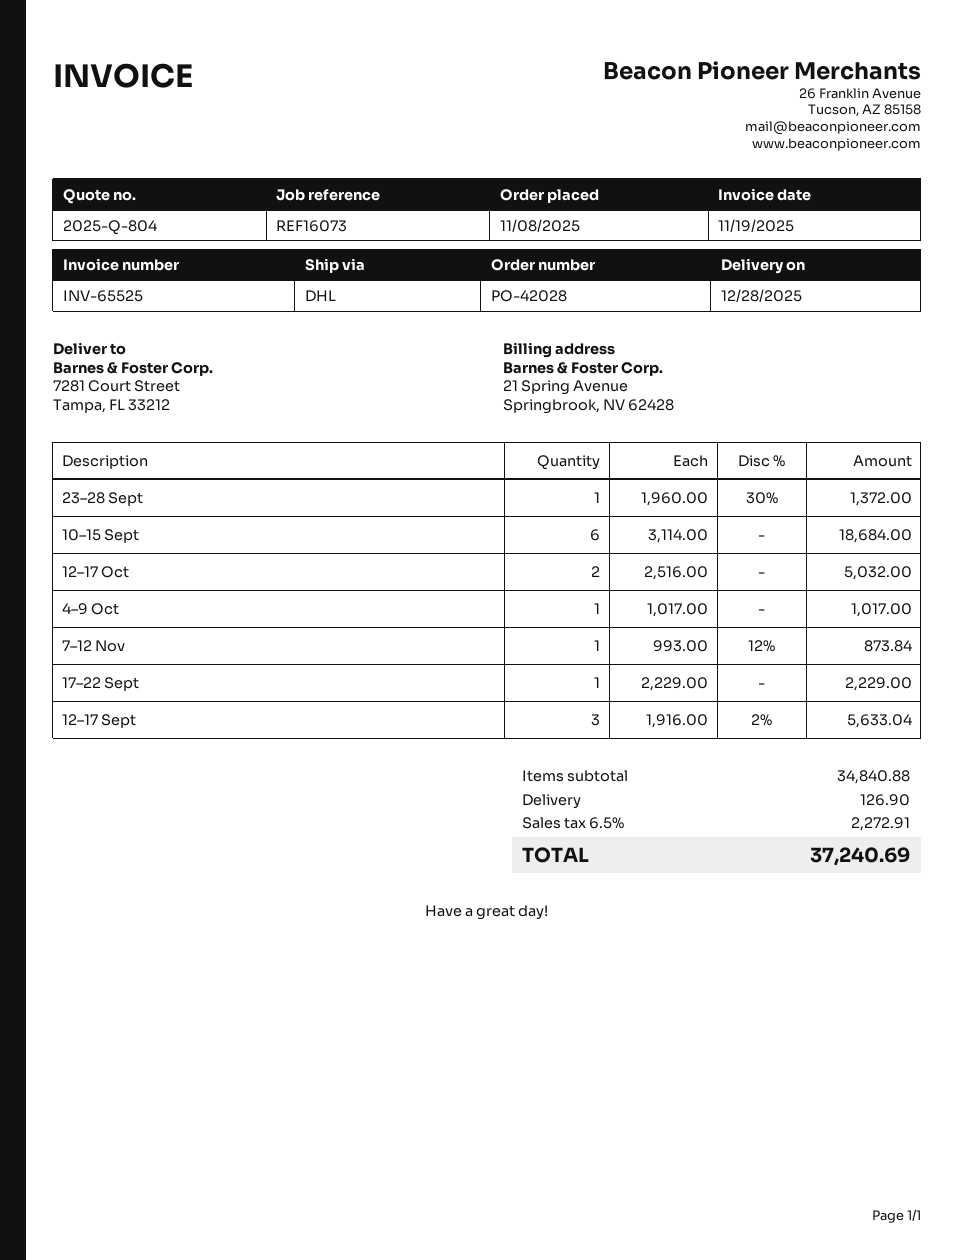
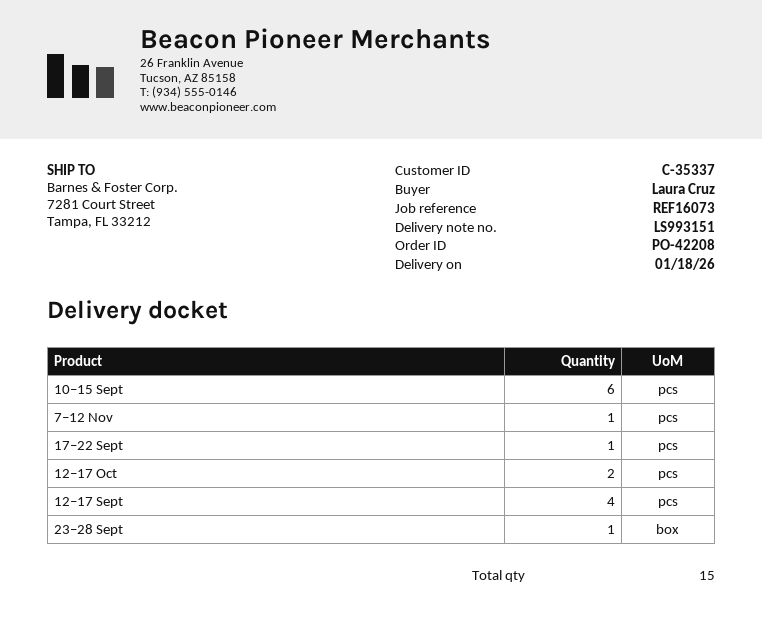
order number: PO-42028 -> PO-42208
delivery date: 2025-12-28 -> 2026-01-18
4–9 Oct: 1 -> none
12–17 Sept: 3 -> 4

